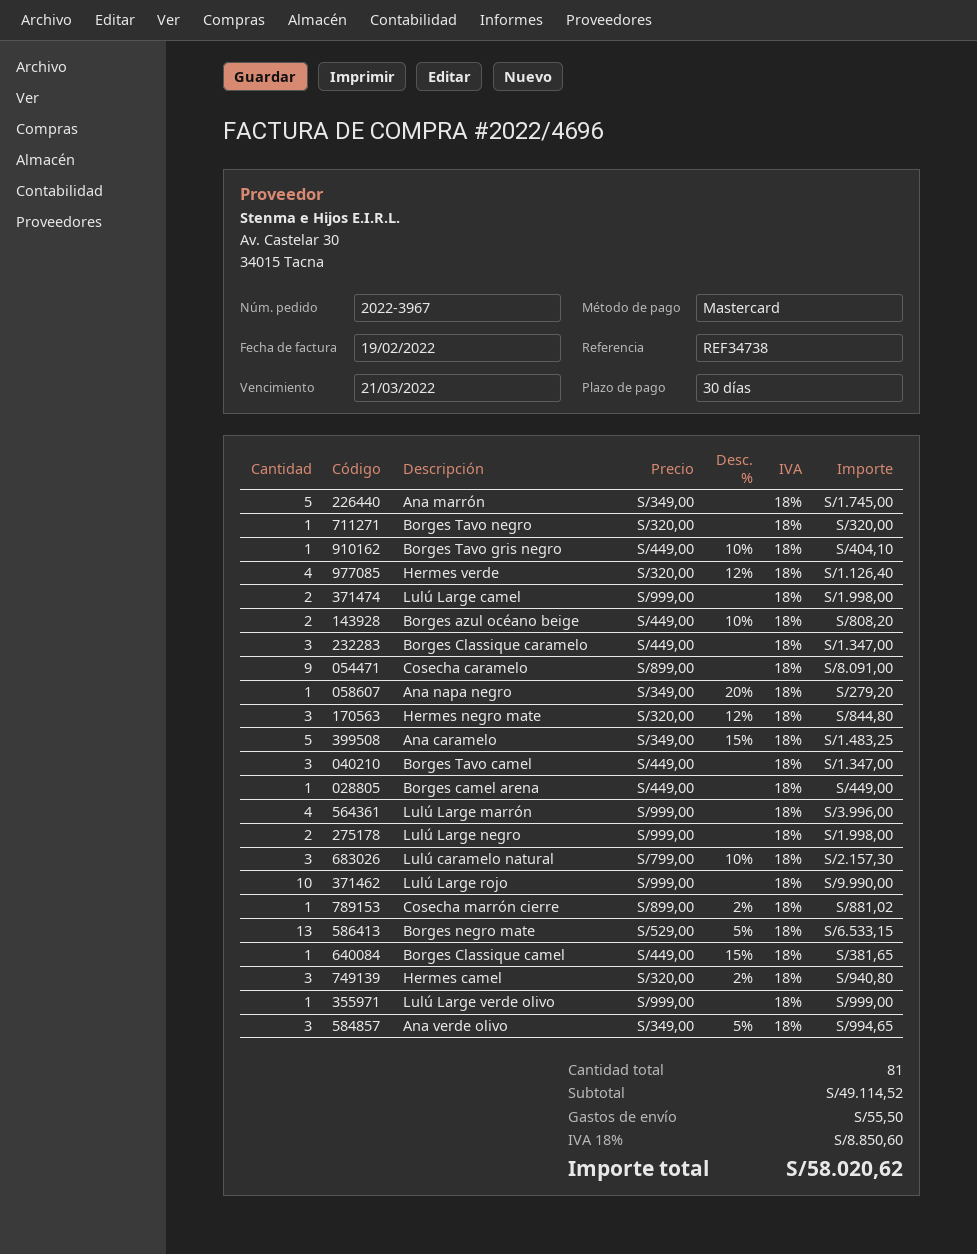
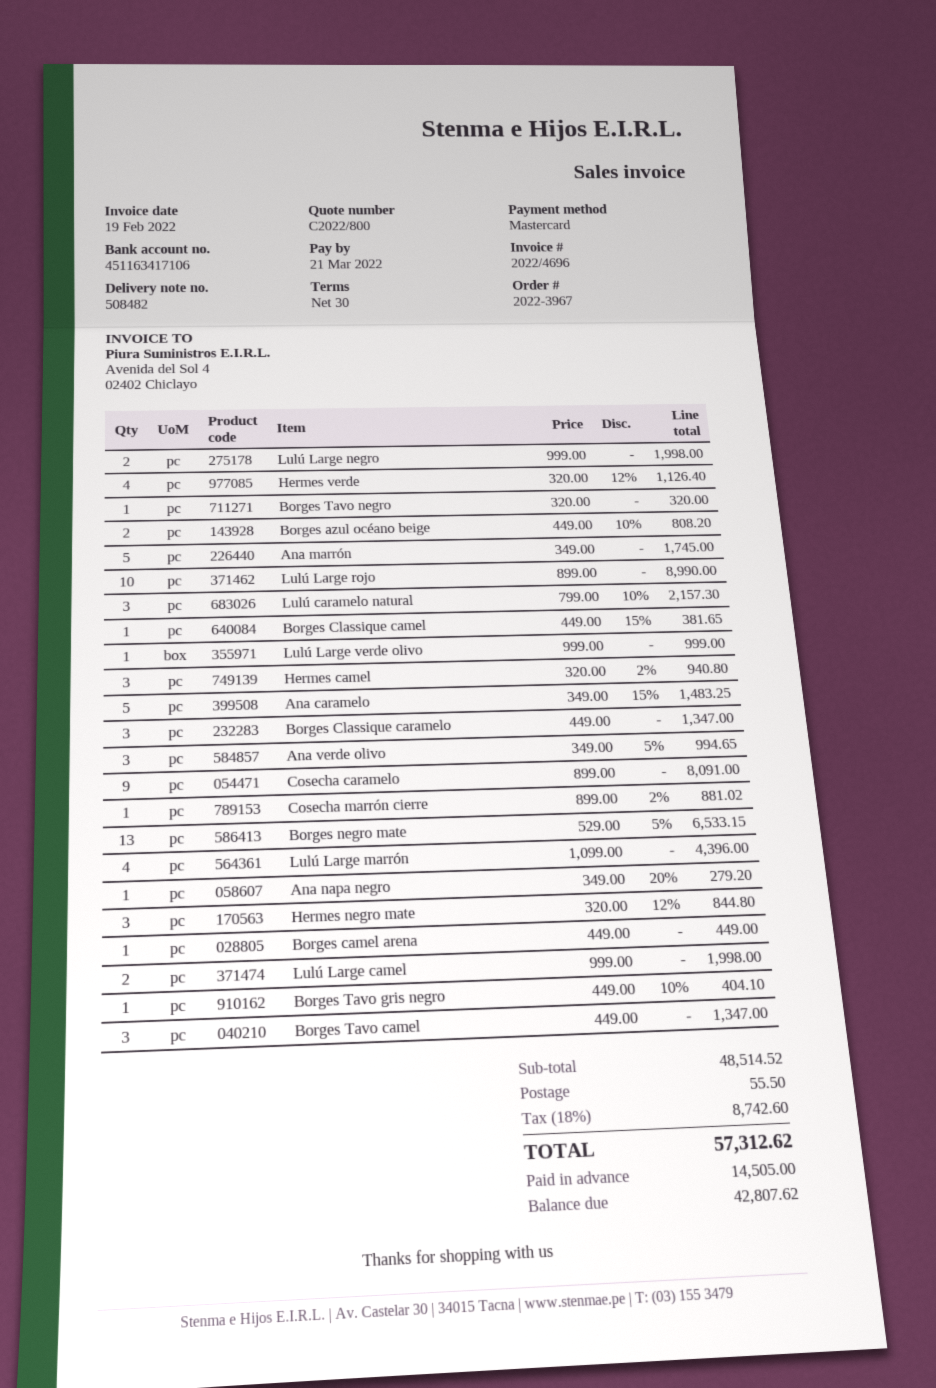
Lulú Large marrón: 4 x 999.00 = 3996.00 -> 4 x 1099.00 = 4396.00
Lulú Large rojo: 10 x 999.00 = 9990.00 -> 10 x 899.00 = 8990.00
subtotal: 49114.52 -> 48514.52
tax: 18% = 8850.60 -> 18% = 8742.60
total: 58020.62 -> 57312.62

